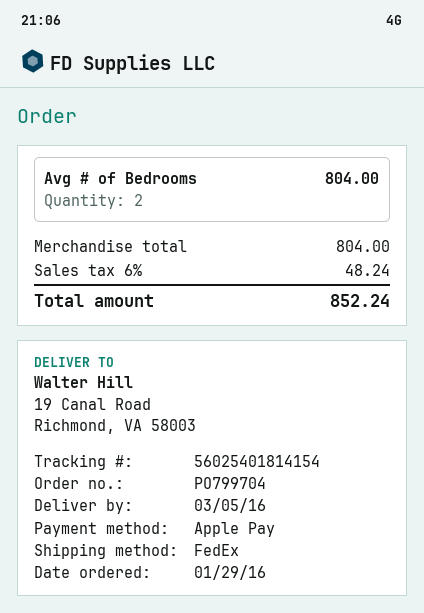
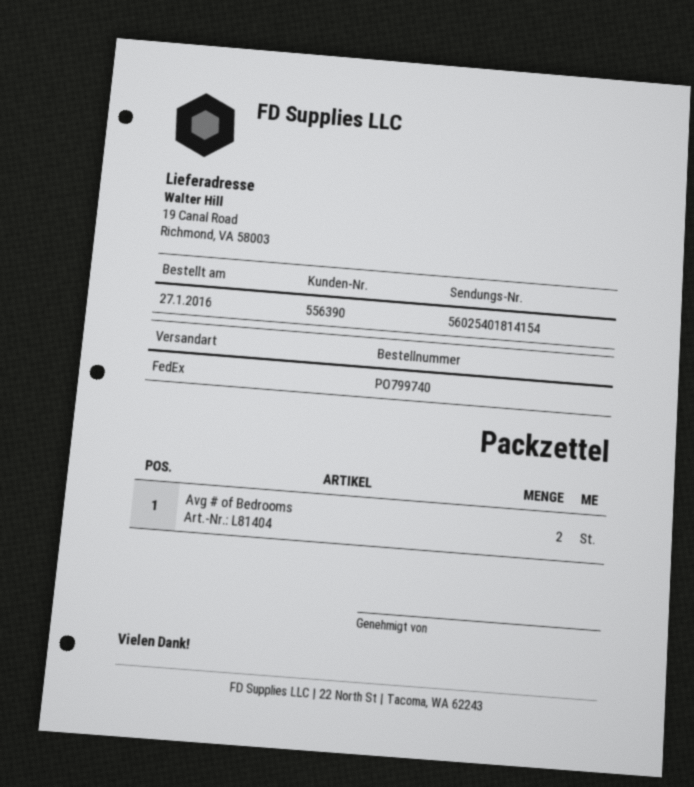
order number: PO799704 -> PO799740
order date: 2016-01-29 -> 2016-01-27

